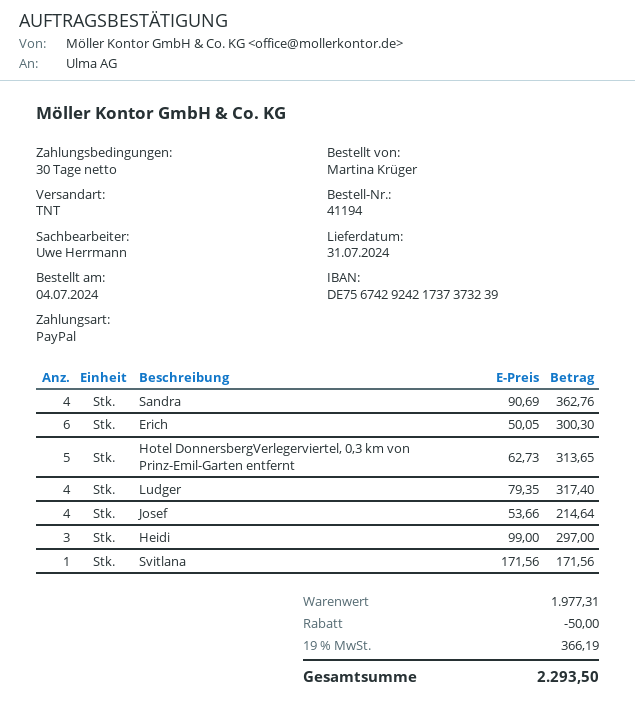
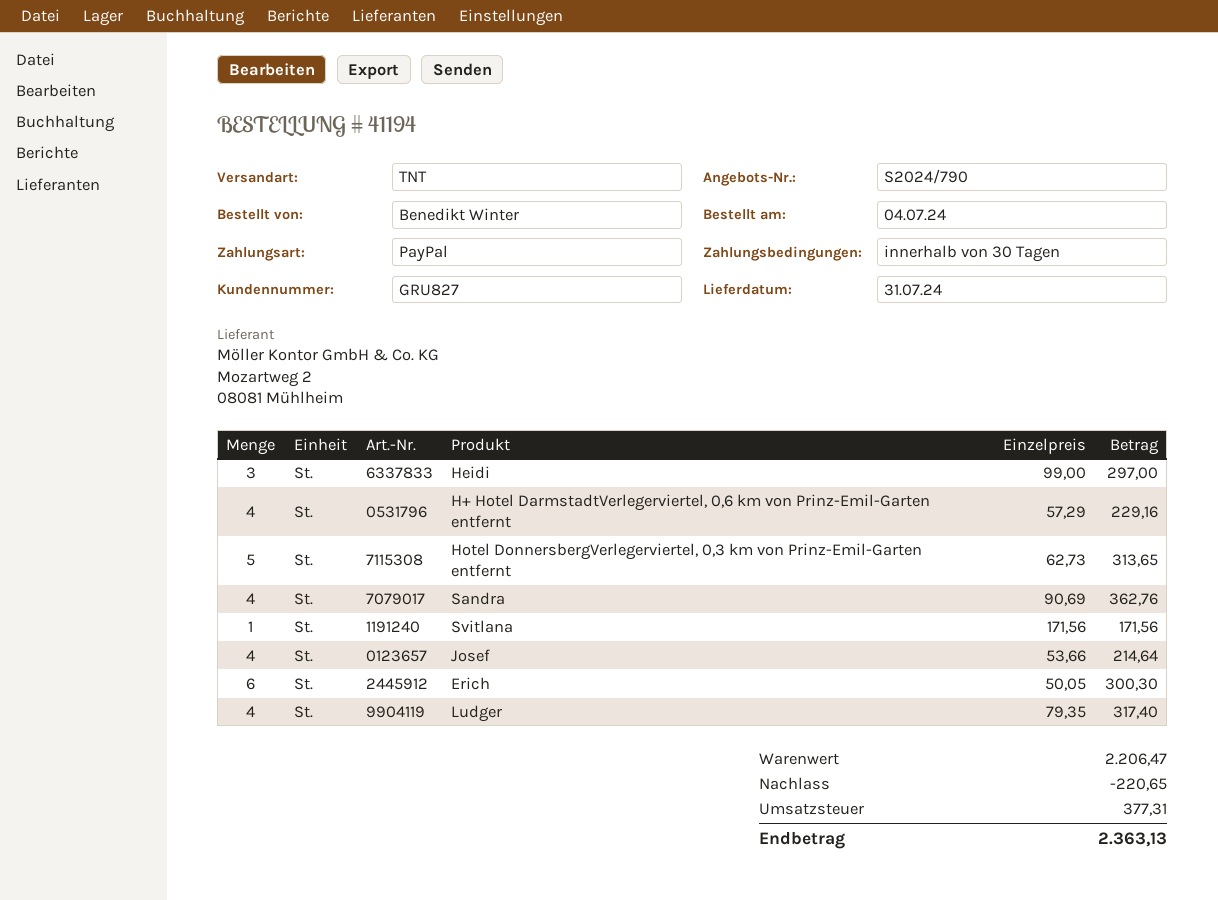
ordered by: Martina Krüger -> Benedikt Winter
H+ Hotel DarmstadtVerlegerviertel, 0,6 km von Prinz-Emil-Garten entfernt: none -> 4 x 57.29 = 229.16
subtotal: 1977.31 -> 2206.47
discount: 50.00 -> 220.65
tax: 366.19 -> 377.31
total: 2293.50 -> 2363.13

